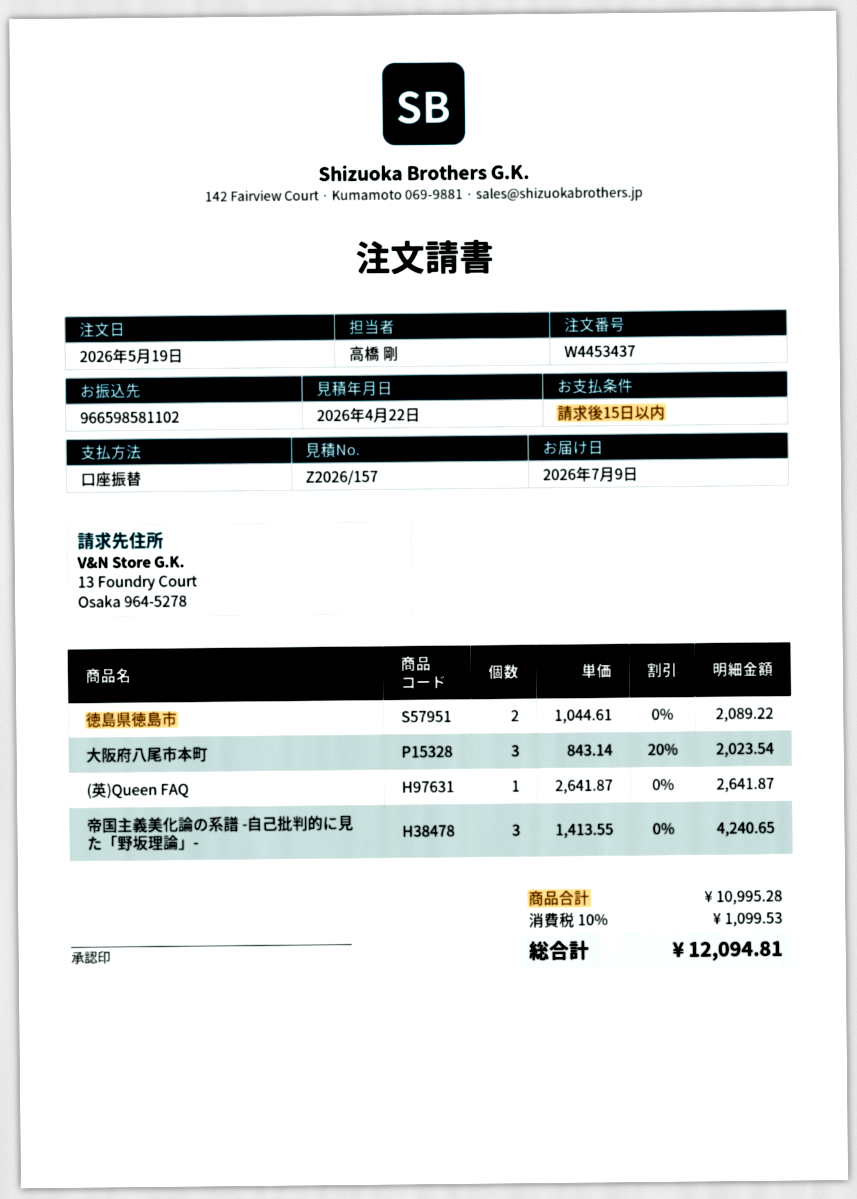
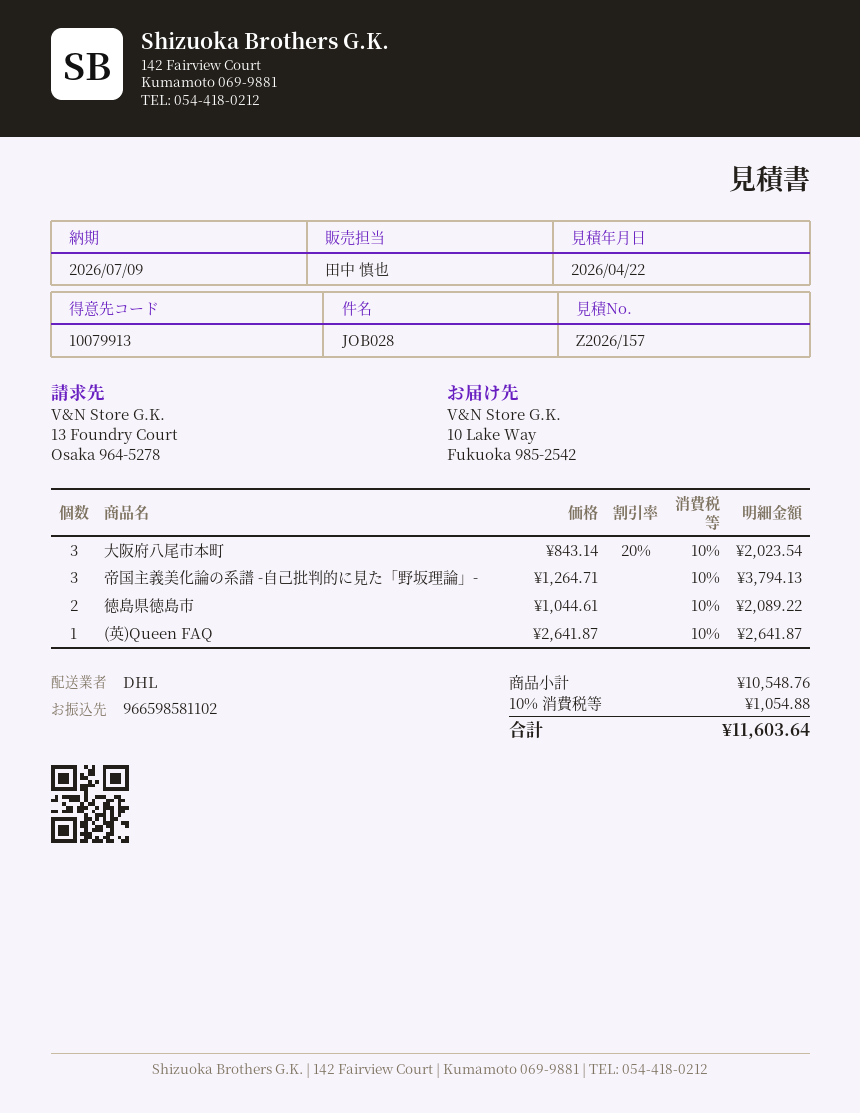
sales rep: 高橋 剛 -> 田中 慎也
帝国主義美化論の系譜 -自己批判的に見た「野坂理論」-: 3 x 1413.55 = 4240.65 -> 3 x 1264.71 = 3794.13
subtotal: 10995.28 -> 10548.76
tax: 10% = 1099.53 -> 10% = 1054.88
total: 12094.81 -> 11603.64

